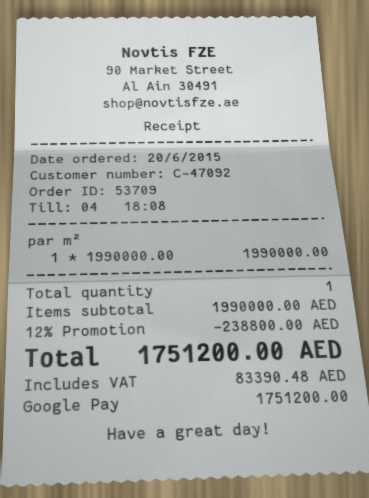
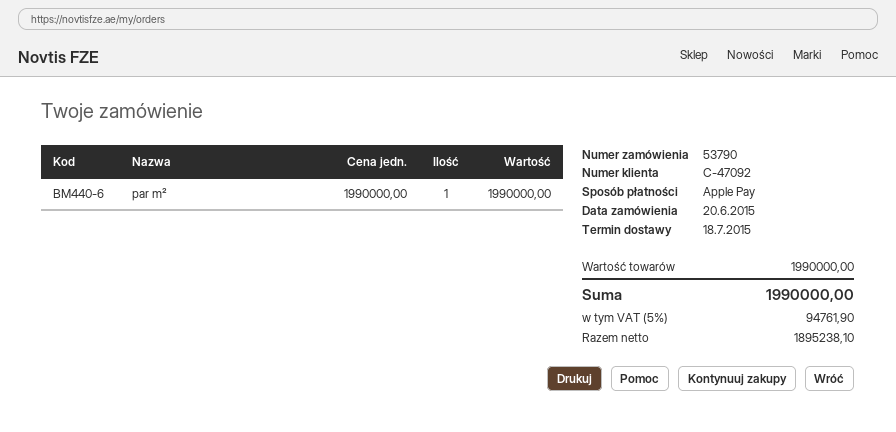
order number: 53709 -> 53790
payment method: Google Pay -> Apple Pay
discount: 12% = 238800.00 -> none
tax: 83390.48 -> 94761.90
total: 1751200.00 -> 1990000.00

